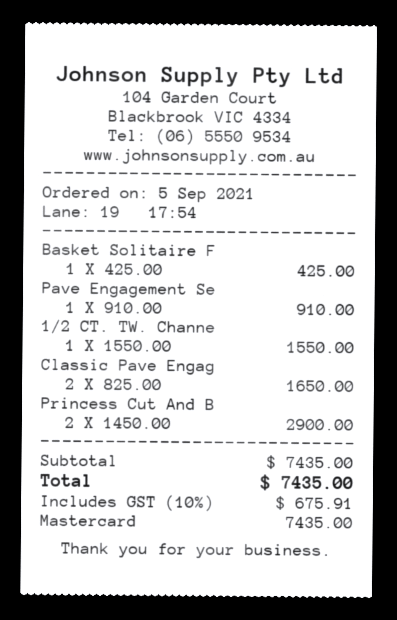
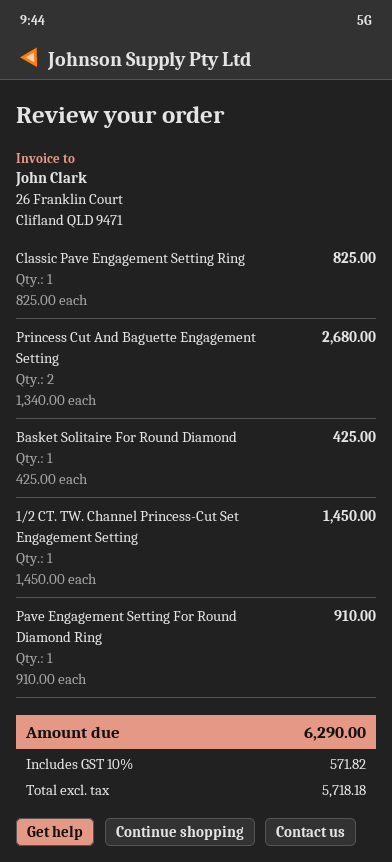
1/2 CT. TW. Channe: 1 x 1550.00 = 1550.00 -> 1 x 1450.00 = 1450.00
Classic Pave Engag: 2 x 825.00 = 1650.00 -> 1 x 825.00 = 825.00
Princess Cut And B: 2 x 1450.00 = 2900.00 -> 2 x 1340.00 = 2680.00
tax: 10% = 675.91 -> 10% = 571.82
total: 7435.00 -> 6290.00

